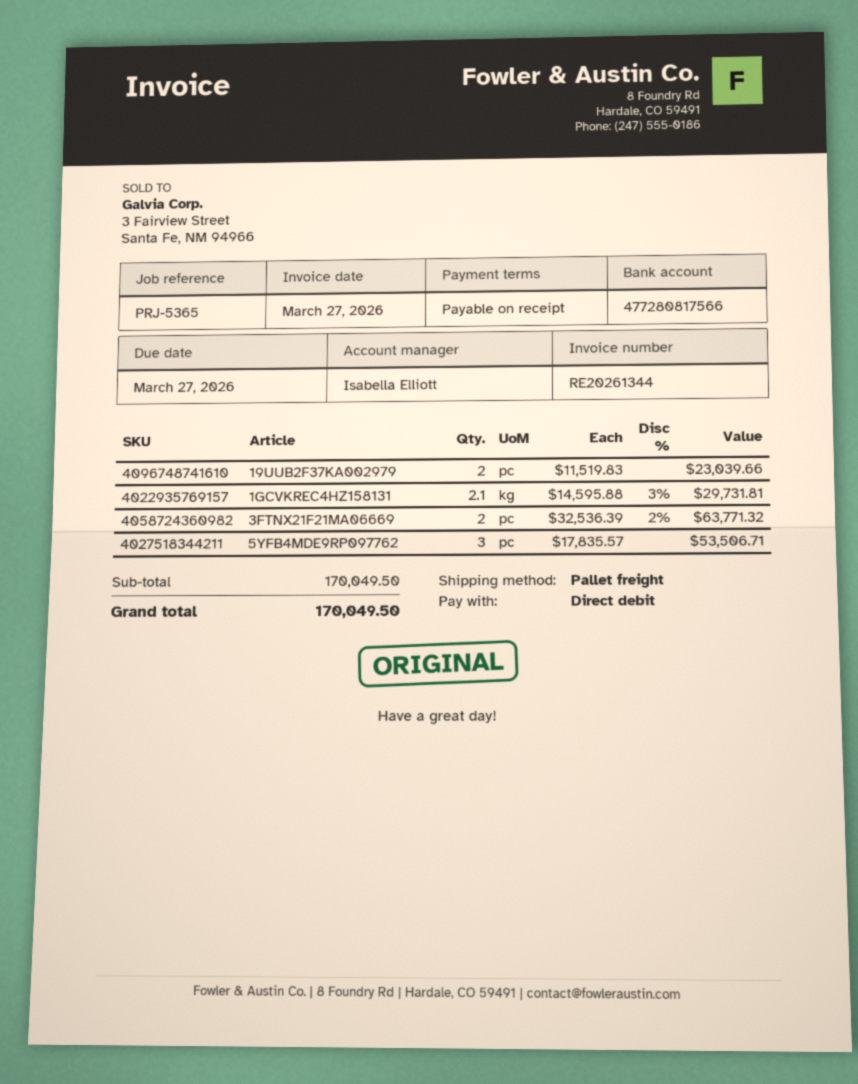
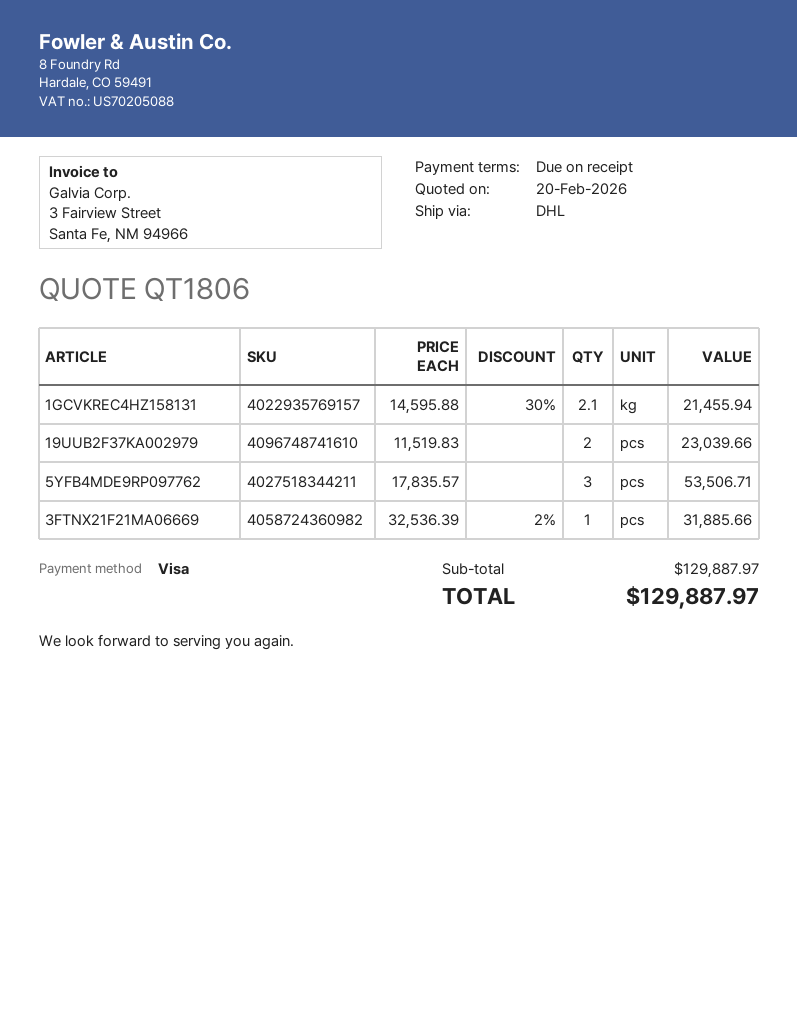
payment method: direct debit -> Visa
shipping method: pallet freight -> DHL
1GCVKREC4HZ158131: 2.1 x 14595.88 - 3% = 29731.81 -> 2.1 x 14595.88 - 30% = 21455.94
3FTNX21F21MA06669: 2 x 32536.39 - 2% = 63771.32 -> 1 x 32536.39 - 2% = 31885.66
subtotal: 170049.50 -> 129887.97
total: 170049.50 -> 129887.97

